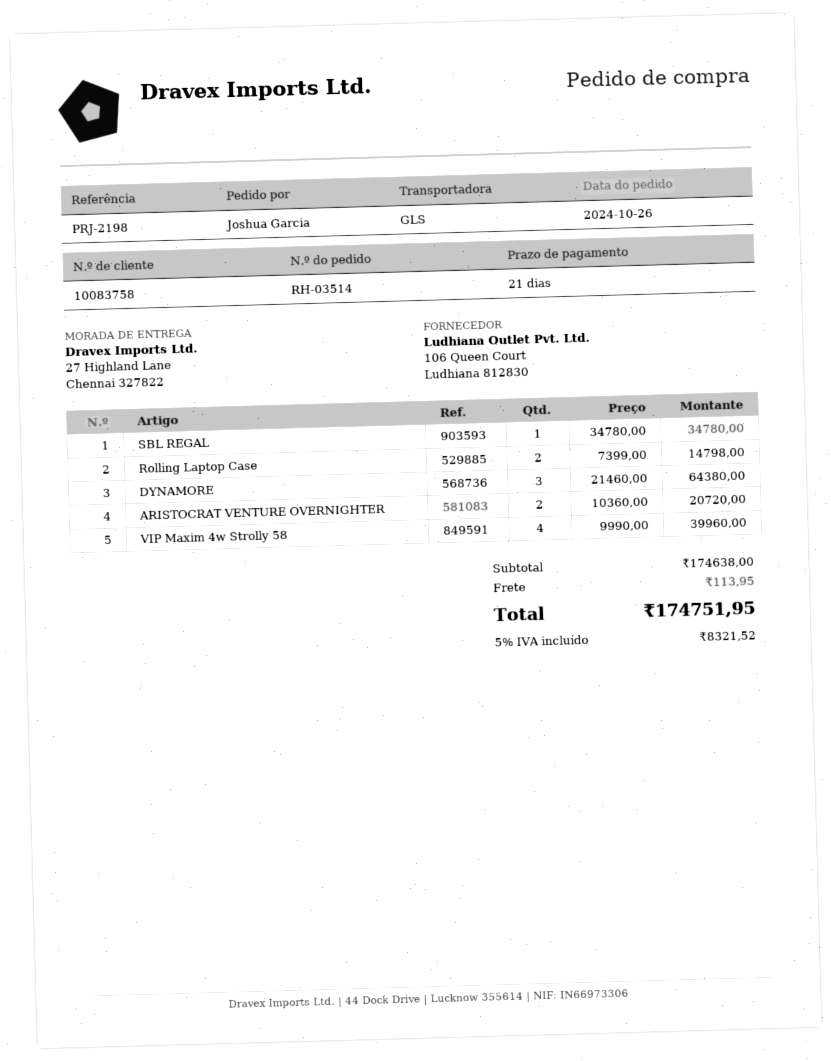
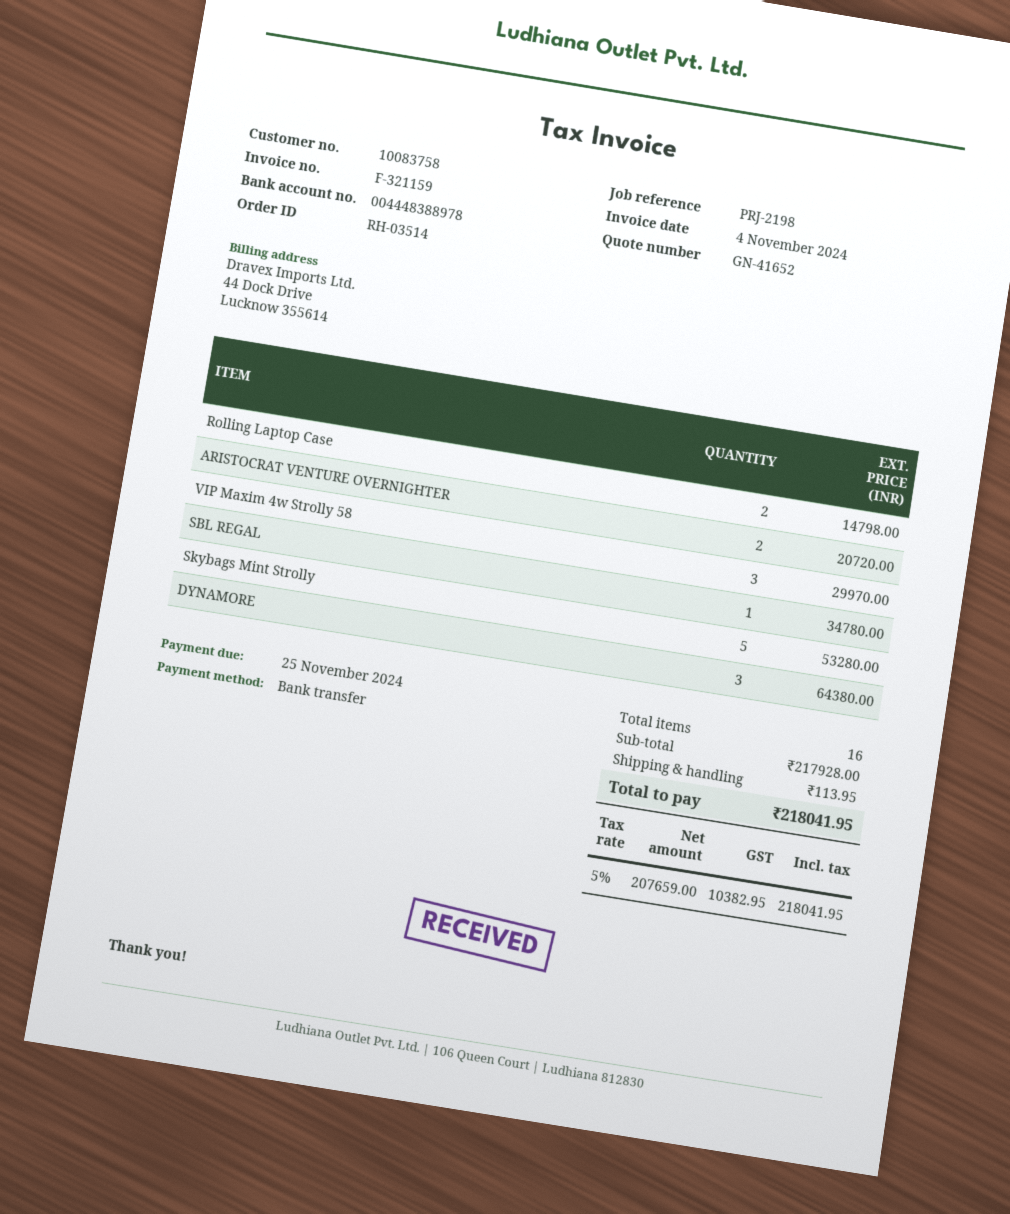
VIP Maxim 4w Strolly 58: 4 for 39960.00 -> 3 for 29970.00
Skybags Mint Strolly: none -> 5 for 53280.00
subtotal: 174638.00 -> 217928.00
tax: 5% = 8321.52 -> 5% = 10382.95
total: 174751.95 -> 218041.95

